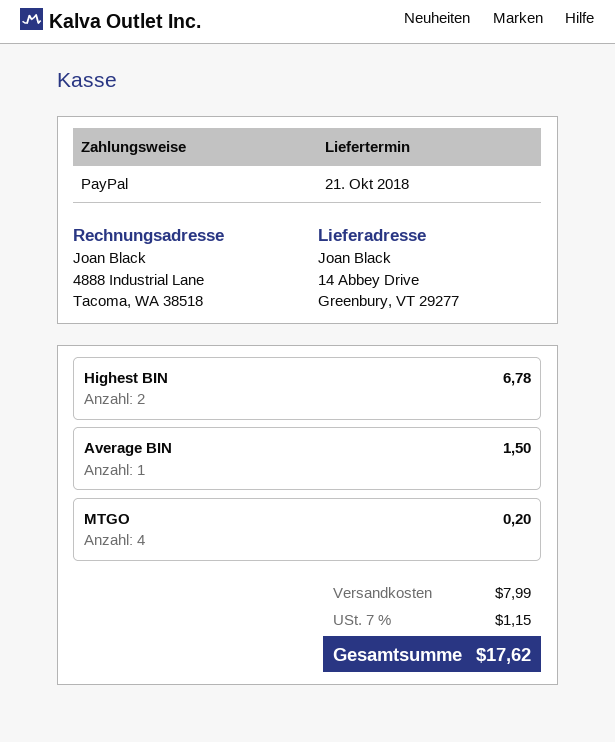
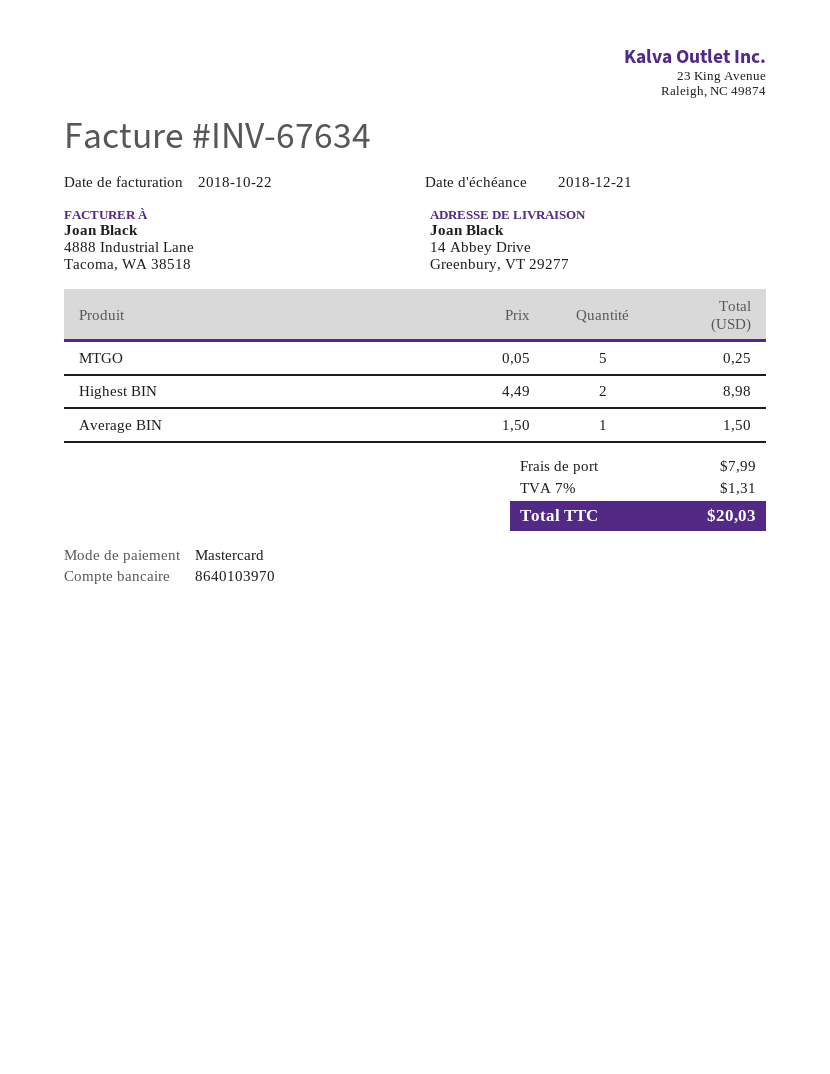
payment method: PayPal -> Mastercard
Highest BIN: 2 for 6.78 -> 2 for 8.98
MTGO: 4 for 0.20 -> 5 for 0.25
tax: 7% = 1.15 -> 7% = 1.31
total: 17.62 -> 20.03

